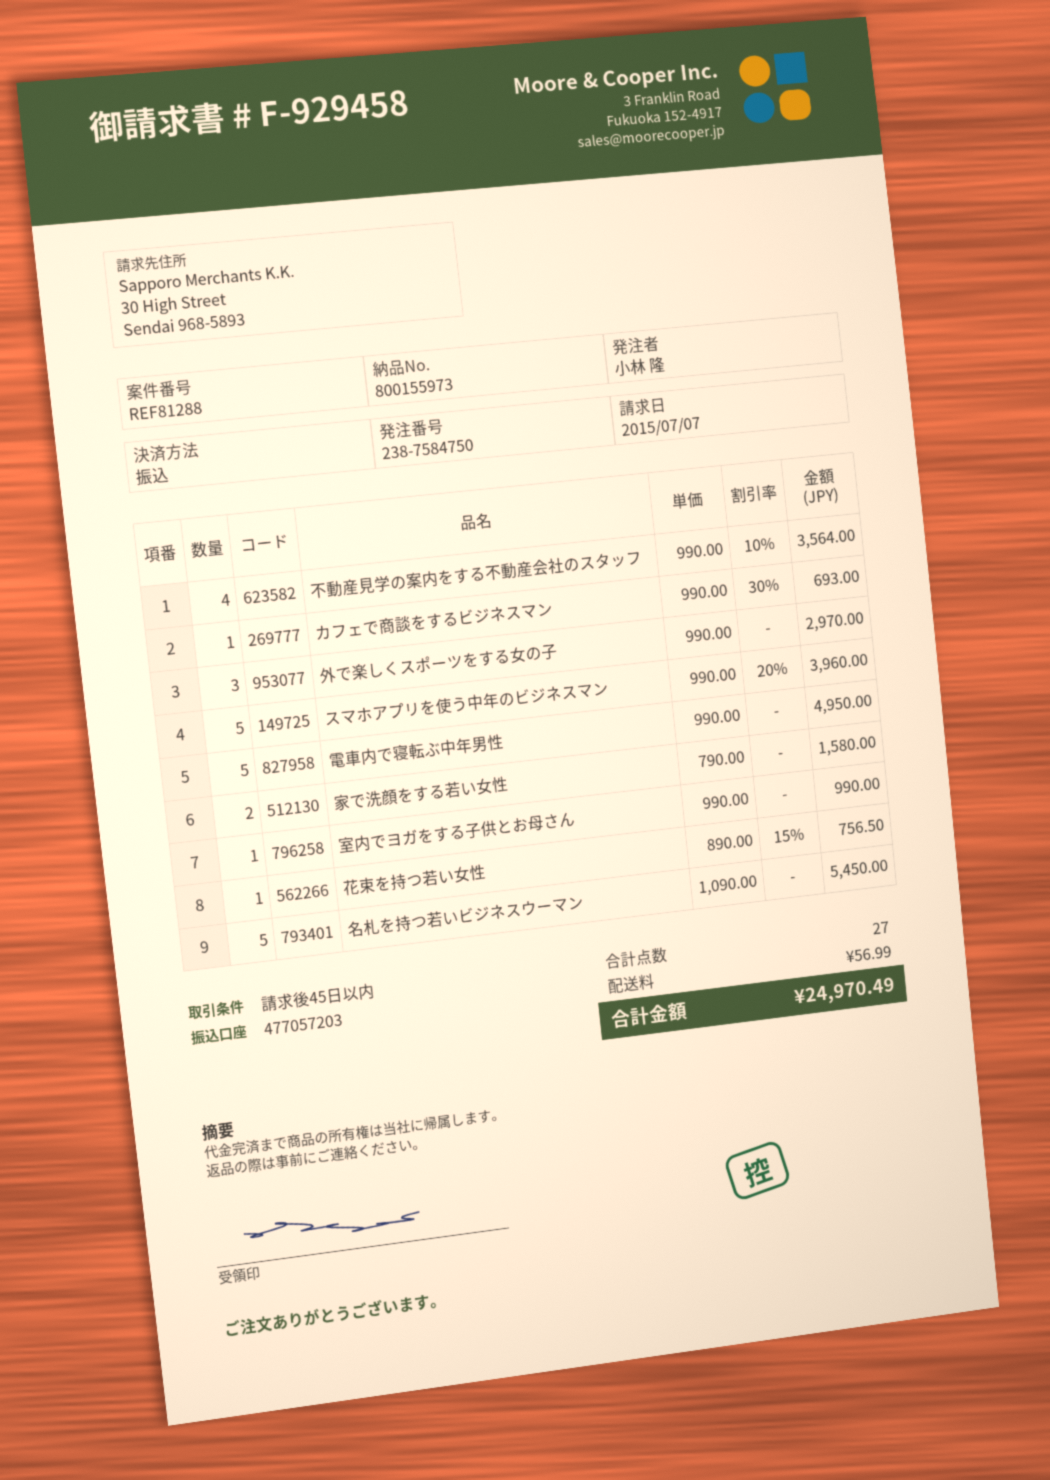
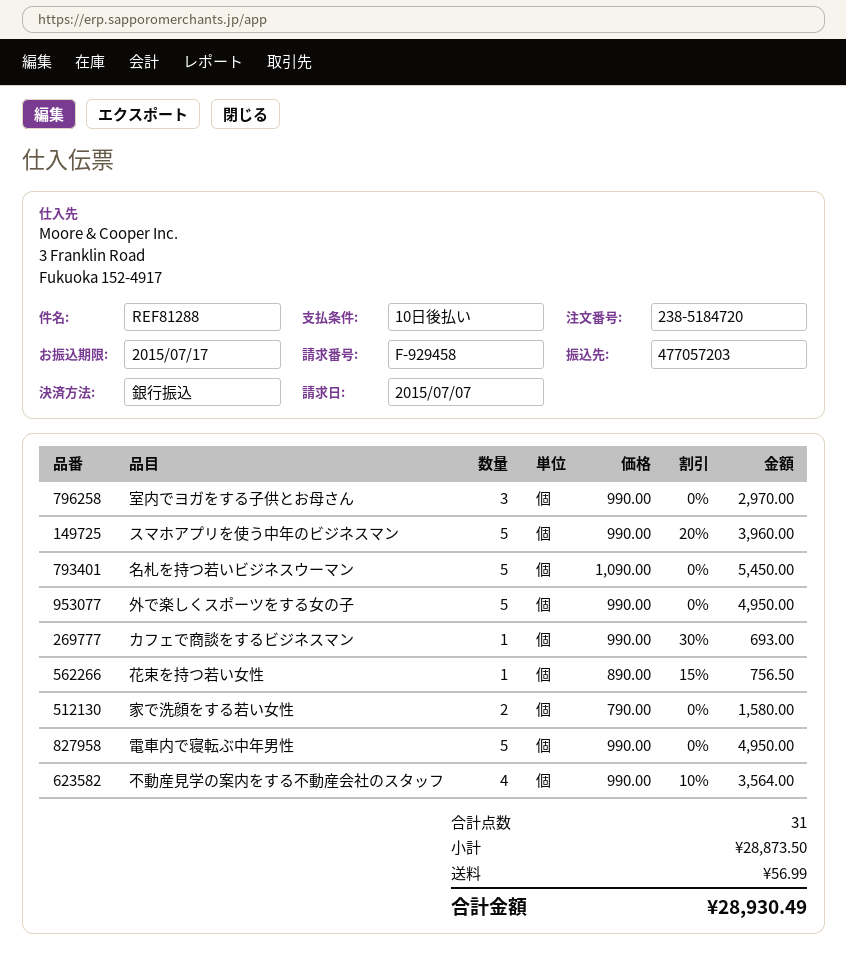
order number: 238-7584750 -> 238-5184720
payment terms: 45 days -> 10 days
外で楽しくスポーツをする女の子: 3 x 990.00 = 2970.00 -> 5 x 990.00 = 4950.00
室内でヨガをする子供とお母さん: 1 x 990.00 = 990.00 -> 3 x 990.00 = 2970.00
total quantity: 27 -> 31
total: 24970.49 -> 28930.49

